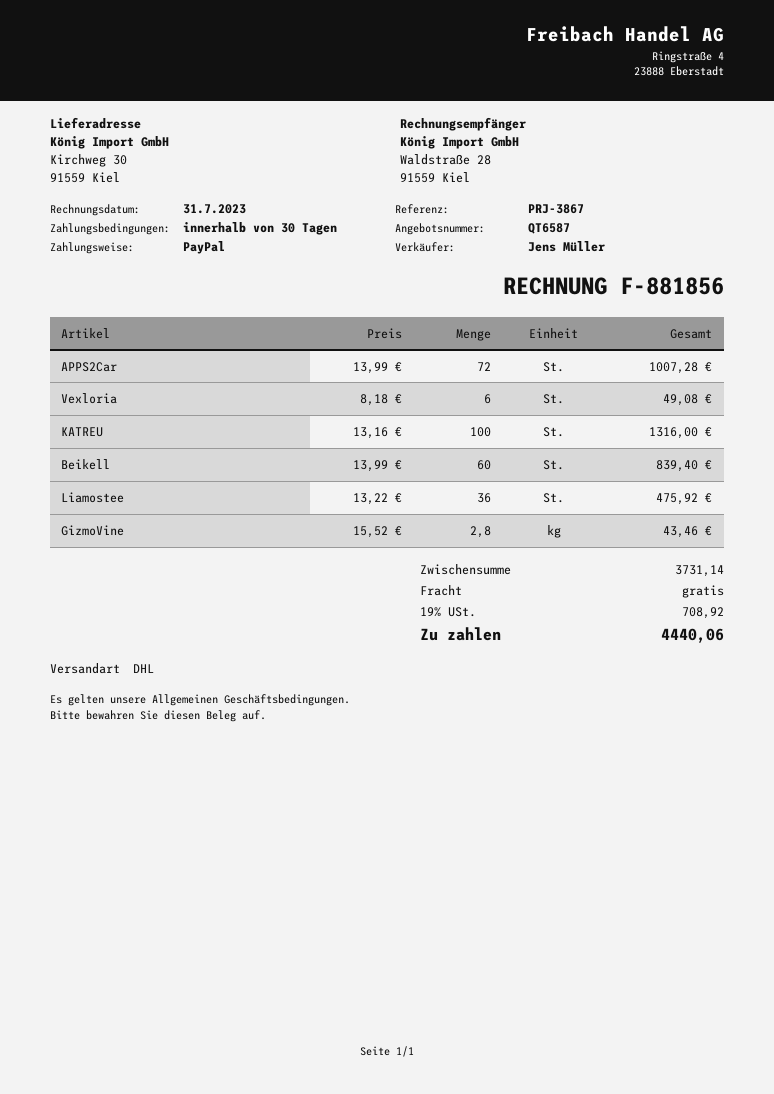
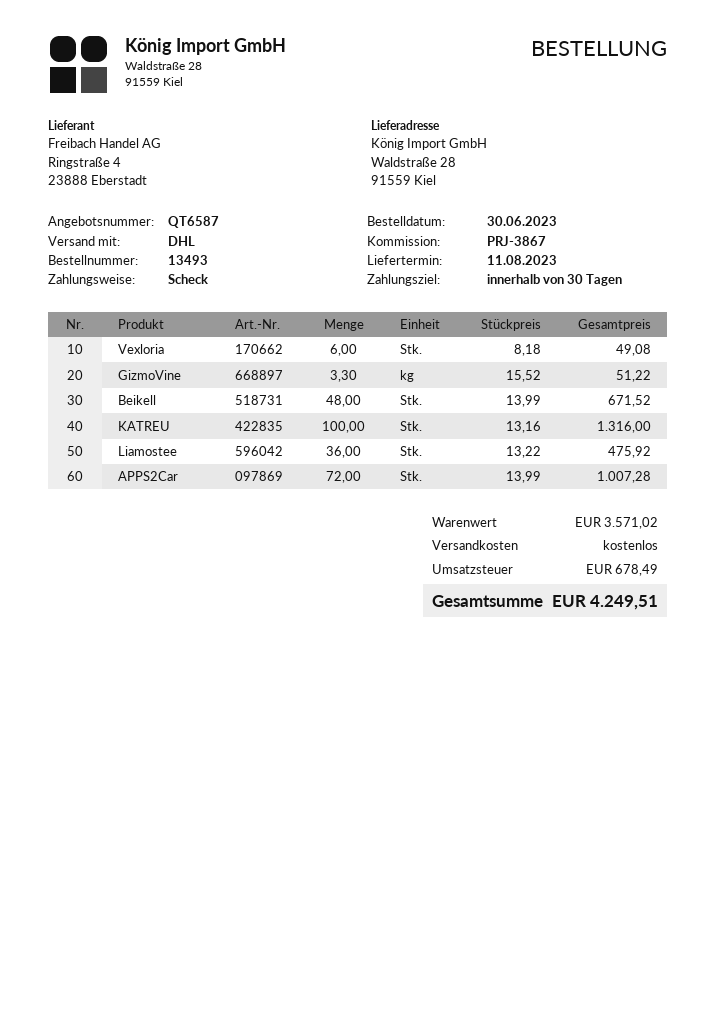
payment method: PayPal -> cheque
ship to: Kirchweg 30, 91559 Kiel -> Waldstraße 28, 91559 Kiel
Beikell: 60 x 13.99 = 839.40 -> 48 x 13.99 = 671.52
GizmoVine: 2.8 x 15.52 = 43.46 -> 3.3 x 15.52 = 51.22
subtotal: 3731.14 -> 3571.02
tax: 708.92 -> 678.49
total: 4440.06 -> 4249.51

